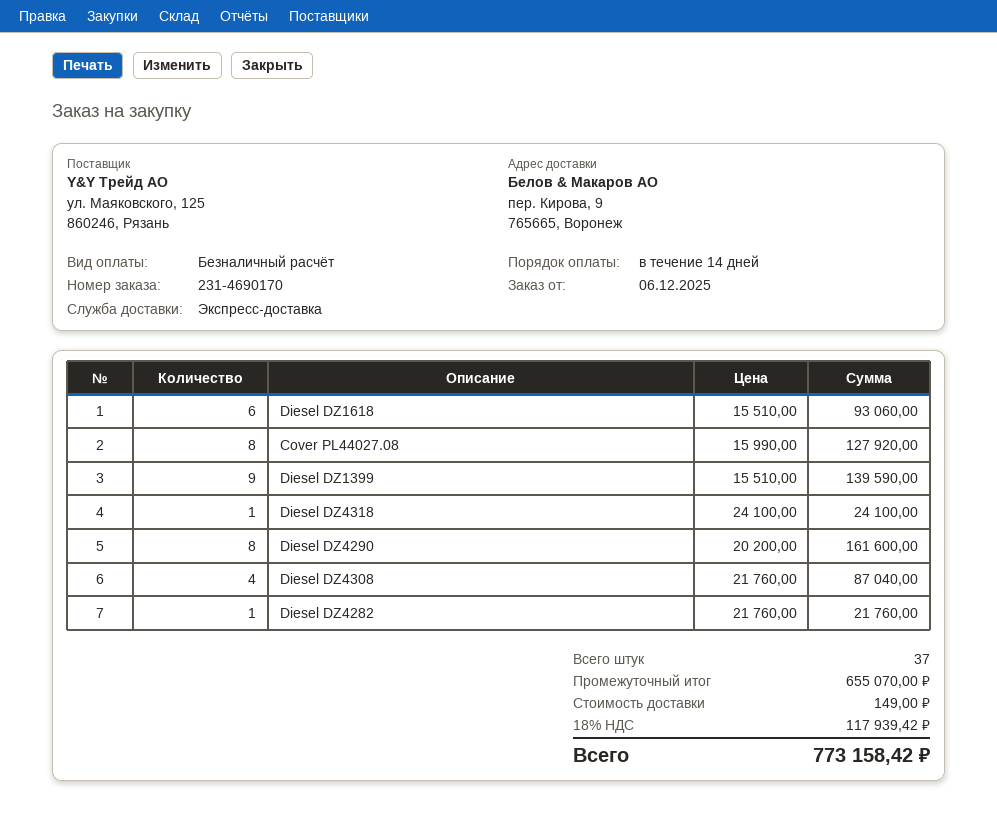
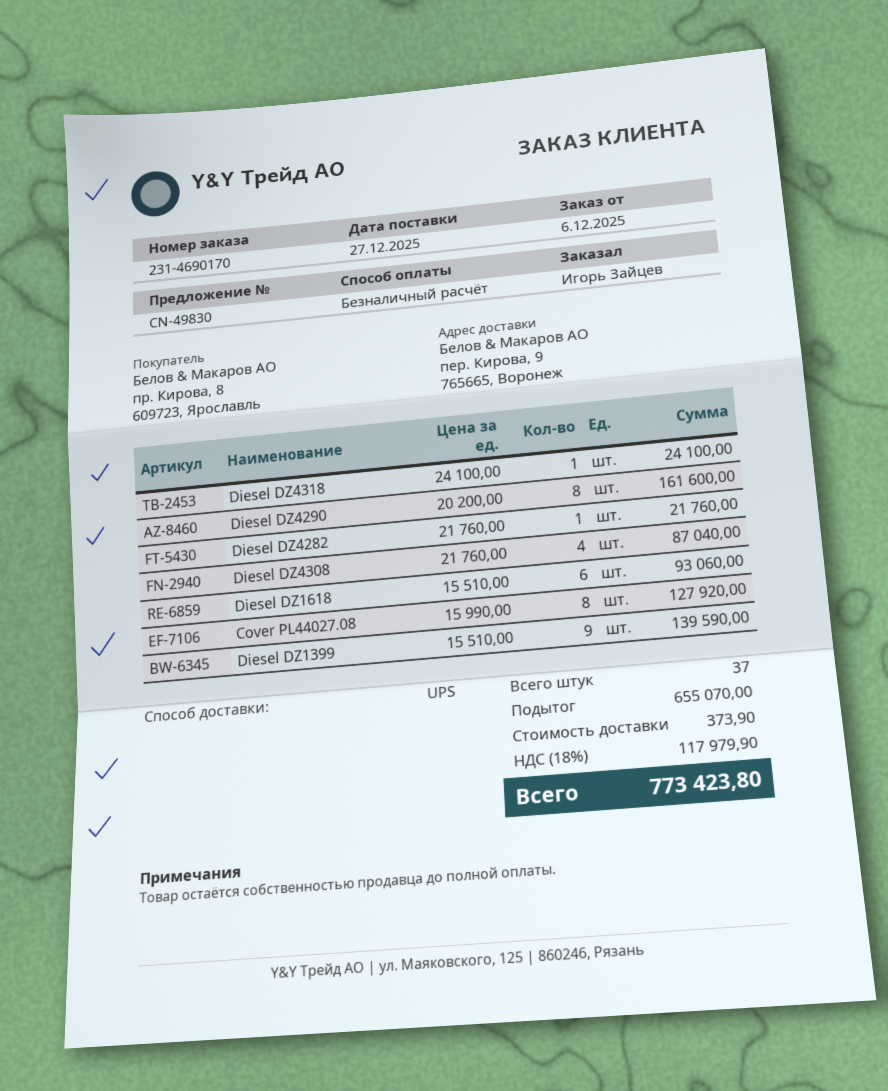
shipping method: express -> UPS
shipping: 149.00 -> 373.90
tax: 18% = 117939.42 -> 18% = 117979.90
total: 773158.42 -> 773423.80

